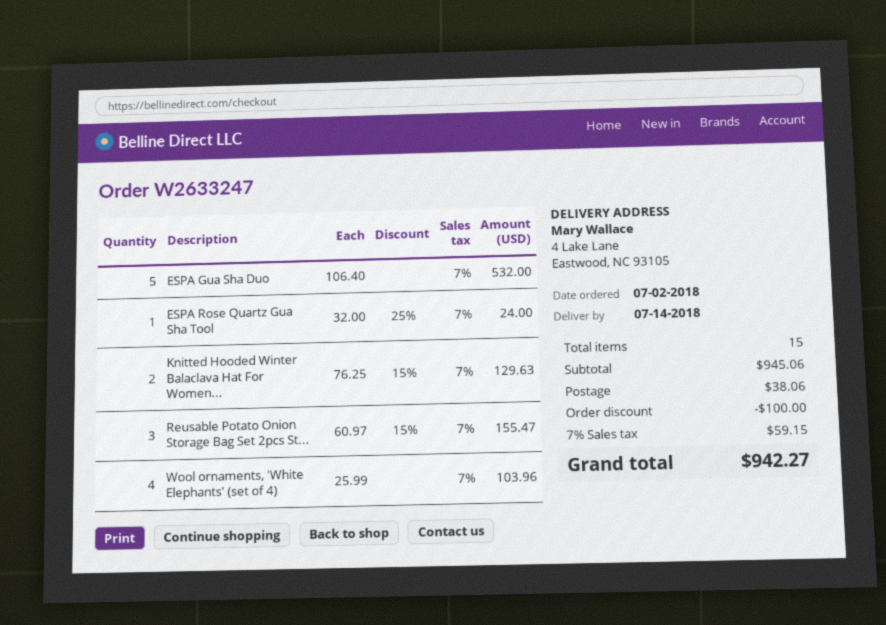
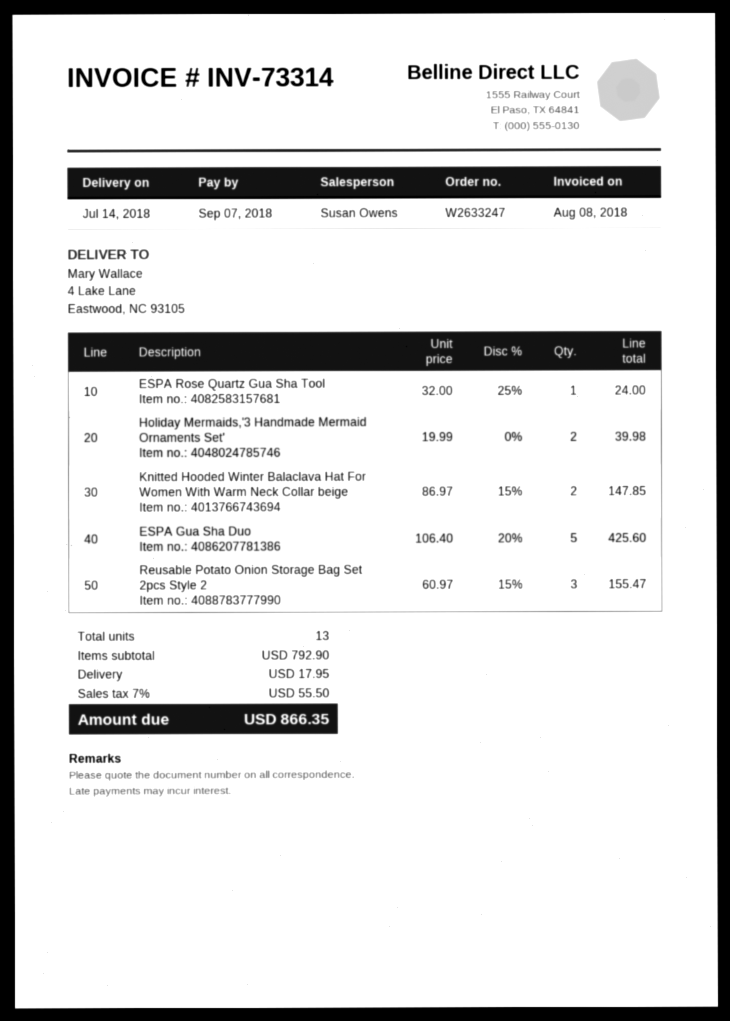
ESPA Gua Sha Duo: 5 x 106.40 = 532.00 -> 5 x 106.40 - 20% = 425.60
Knitted Hooded Winter Balaclava Hat For Women...: 2 x 76.25 - 15% = 129.63 -> 2 x 86.97 - 15% = 147.85
Wool ornaments, 'White Elephants' (set of 4): 4 x 25.99 = 103.96 -> none
Holiday Mermaids,'3 Handmade Mermaid Ornaments Set': none -> 2 x 19.99 = 39.98
total quantity: 15 -> 13
subtotal: 945.06 -> 792.90
discount: 100.00 -> none
shipping: 38.06 -> 17.95
tax: 7% = 59.15 -> 7% = 55.50
total: 942.27 -> 866.35

